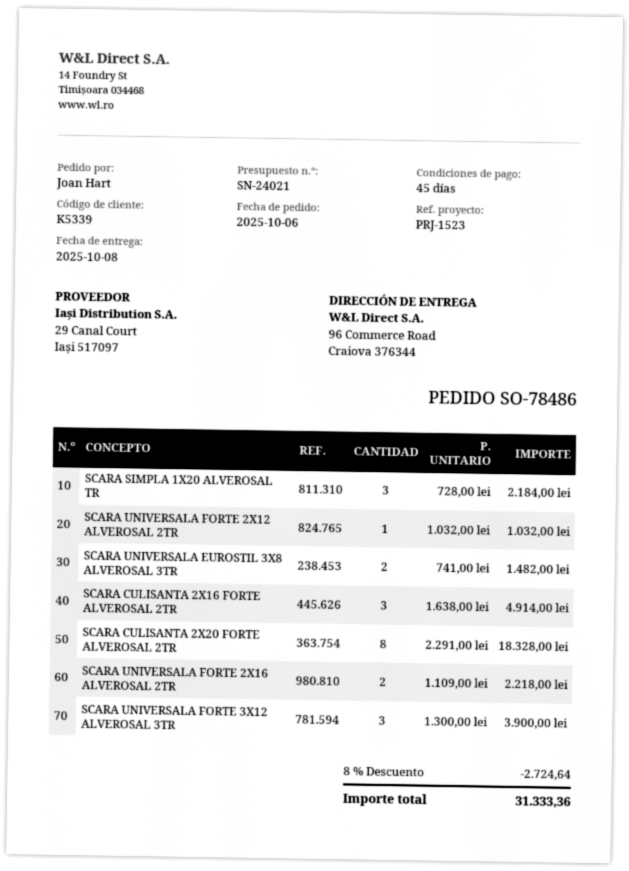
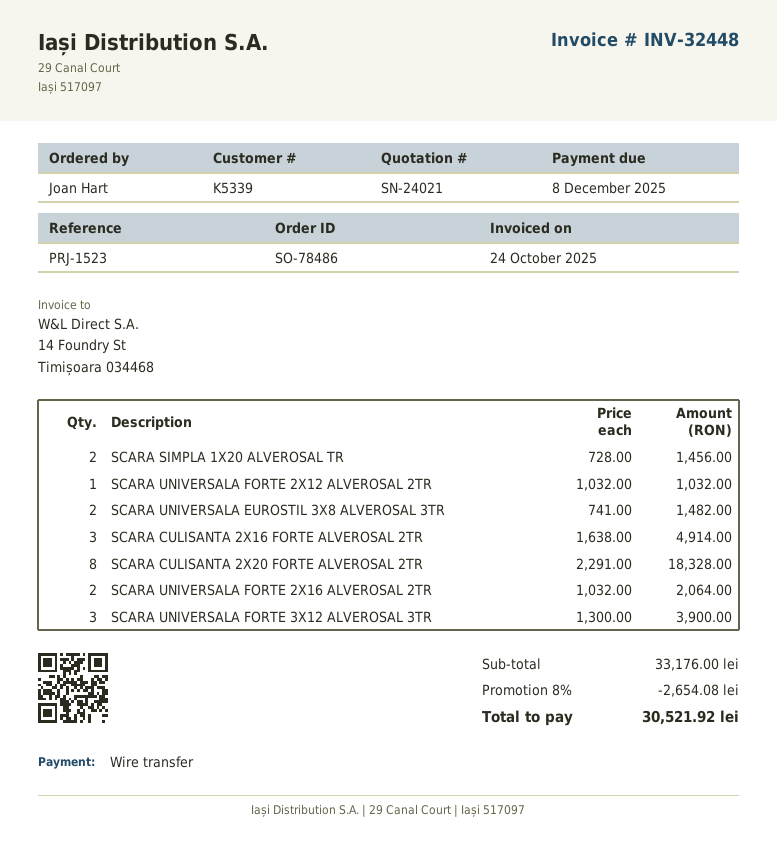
SCARA SIMPLA 1X20 ALVEROSAL TR: 3 x 728.00 = 2184.00 -> 2 x 728.00 = 1456.00
SCARA UNIVERSALA FORTE 2X16 ALVEROSAL 2TR: 2 x 1109.00 = 2218.00 -> 2 x 1032.00 = 2064.00
discount: 8% = 2724.64 -> 8% = 2654.08
total: 31333.36 -> 30521.92

